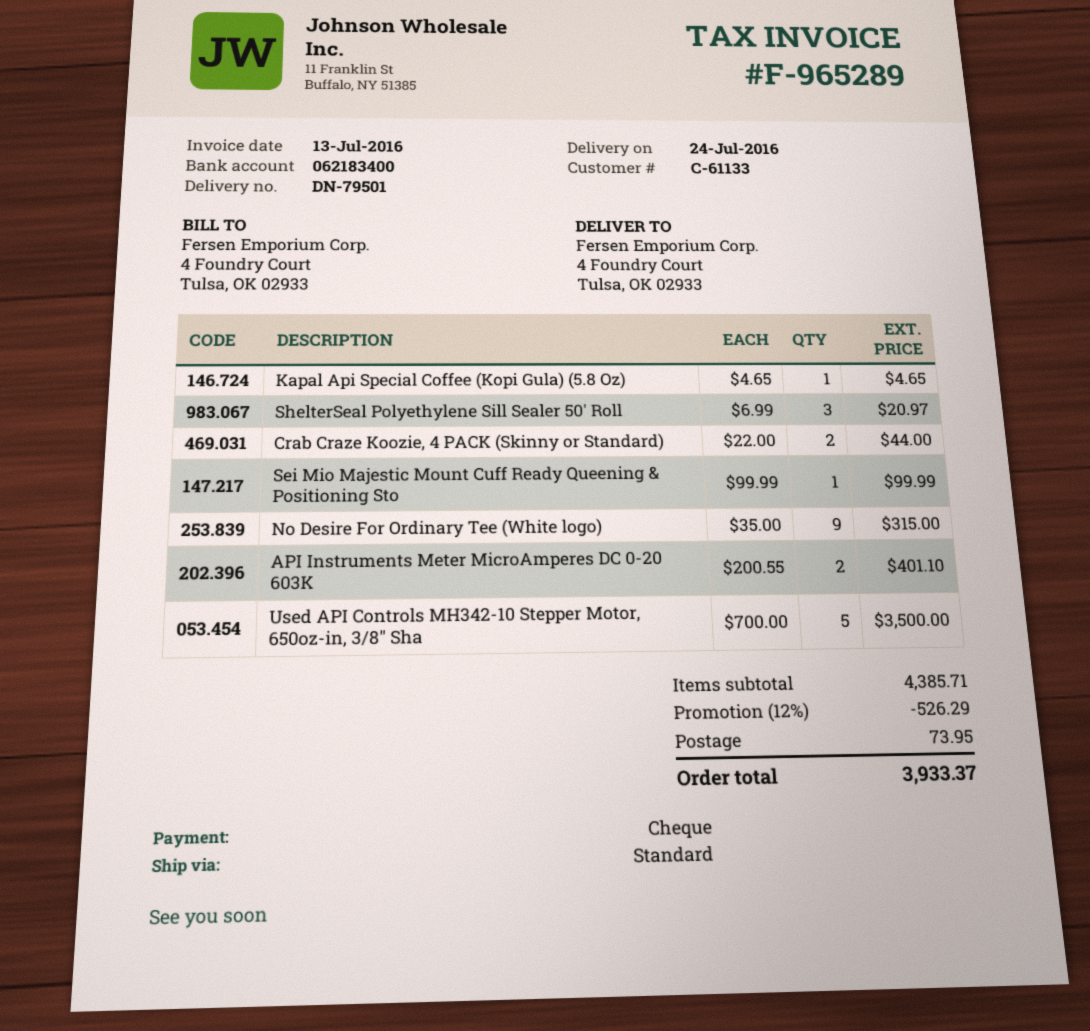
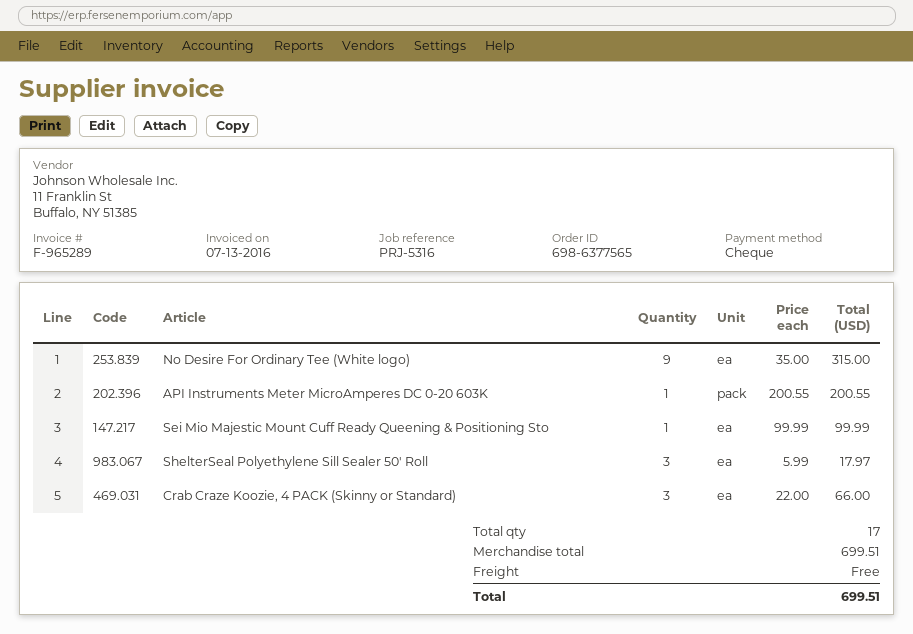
Kapal Api Special Coffee (Kopi Gula) (5.8 Oz): 1 x 4.65 = 4.65 -> none
ShelterSeal Polyethylene Sill Sealer 50' Roll: 3 x 6.99 = 20.97 -> 3 x 5.99 = 17.97
Crab Craze Koozie, 4 PACK (Skinny or Standard): 2 x 22.00 = 44.00 -> 3 x 22.00 = 66.00
API Instruments Meter MicroAmperes DC 0-20 603K: 2 x 200.55 = 401.10 -> 1 x 200.55 = 200.55
Used API Controls MH342-10 Stepper Motor, 650oz-in, 3/8" Sha: 5 x 700.00 = 3500.00 -> none
subtotal: 4385.71 -> 699.51
discount: 12% = 526.29 -> none
shipping: 73.95 -> 0.00
total: 3933.37 -> 699.51

